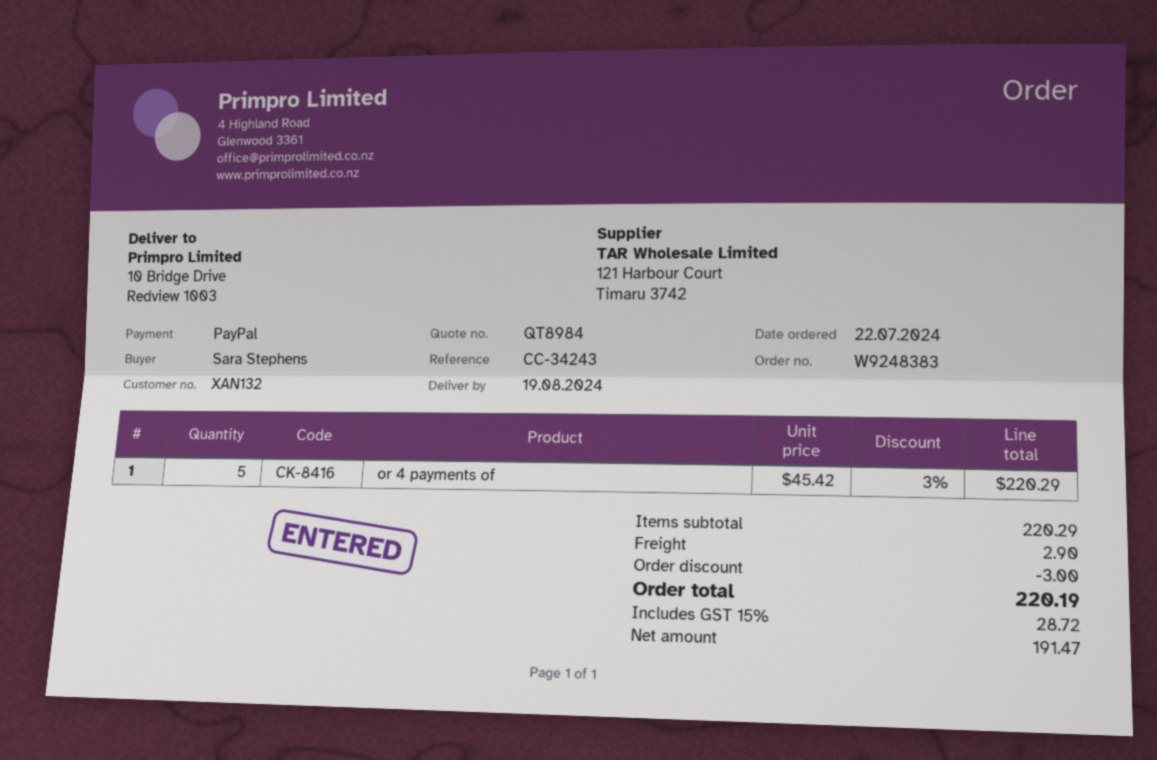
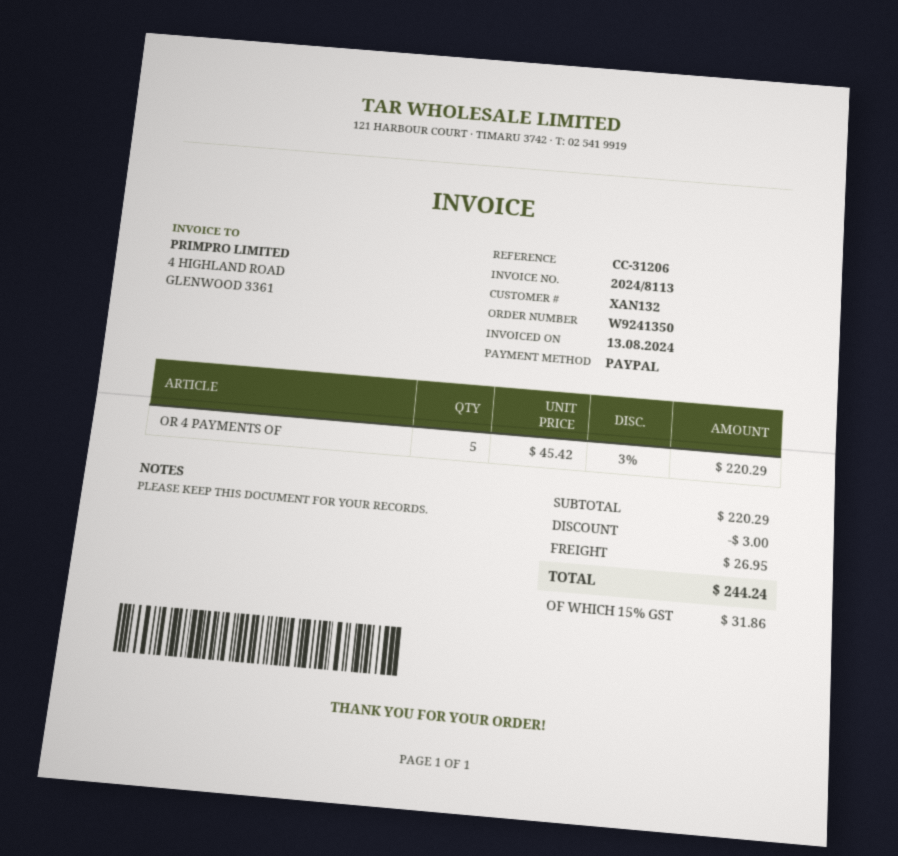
order number: W9248383 -> W9241350
reference: CC-34243 -> CC-31206
shipping: 2.90 -> 26.95
tax: 15% = 28.72 -> 15% = 31.86
total: 220.19 -> 244.24

